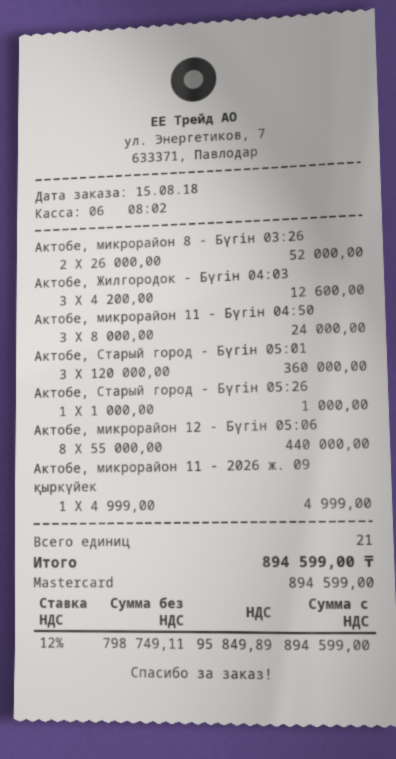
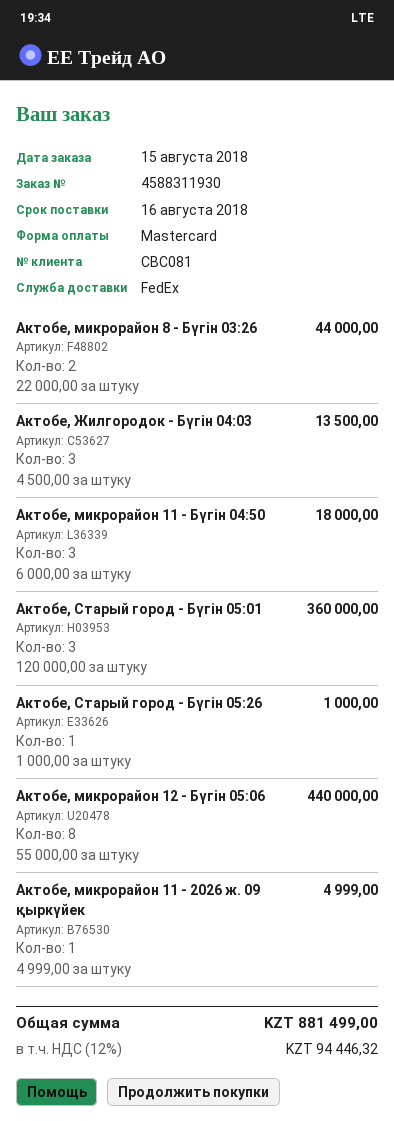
Актобе, микрорайон 8 - Бүгін 03:26: 2 x 26000.00 = 52000.00 -> 2 x 22000.00 = 44000.00
Актобе, Жилгородок - Бүгін 04:03: 3 x 4200.00 = 12600.00 -> 3 x 4500.00 = 13500.00
Актобе, микрорайон 11 - Бүгін 04:50: 3 x 8000.00 = 24000.00 -> 3 x 6000.00 = 18000.00
tax: 12% = 95849.89 -> 12% = 94446.32
total: 894599.00 -> 881499.00

